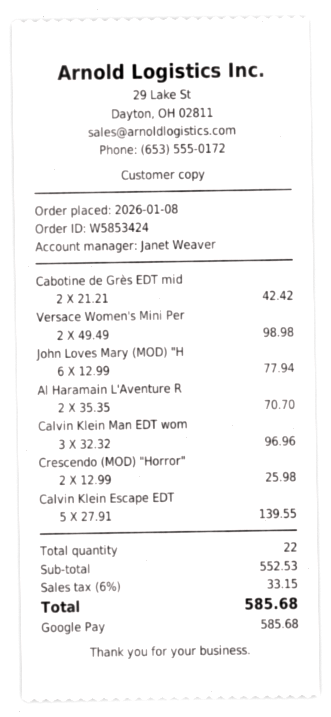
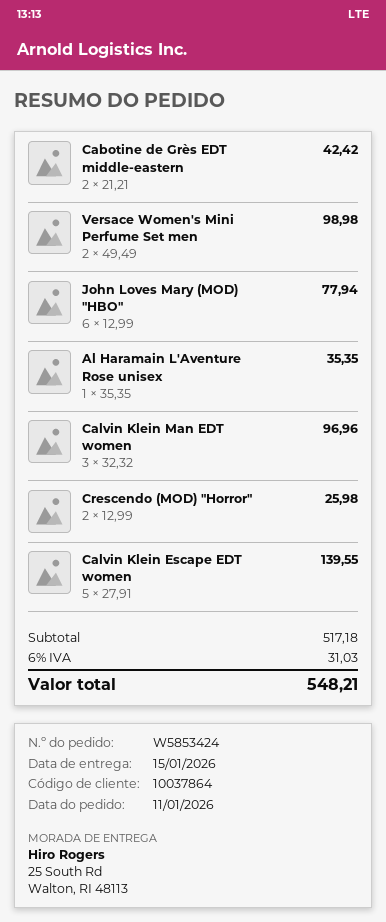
order date: 2026-01-08 -> 2026-01-11
Al Haramain L'Aventure R: 2 x 35.35 = 70.70 -> 1 x 35.35 = 35.35
subtotal: 552.53 -> 517.18
tax: 6% = 33.15 -> 6% = 31.03
total: 585.68 -> 548.21

